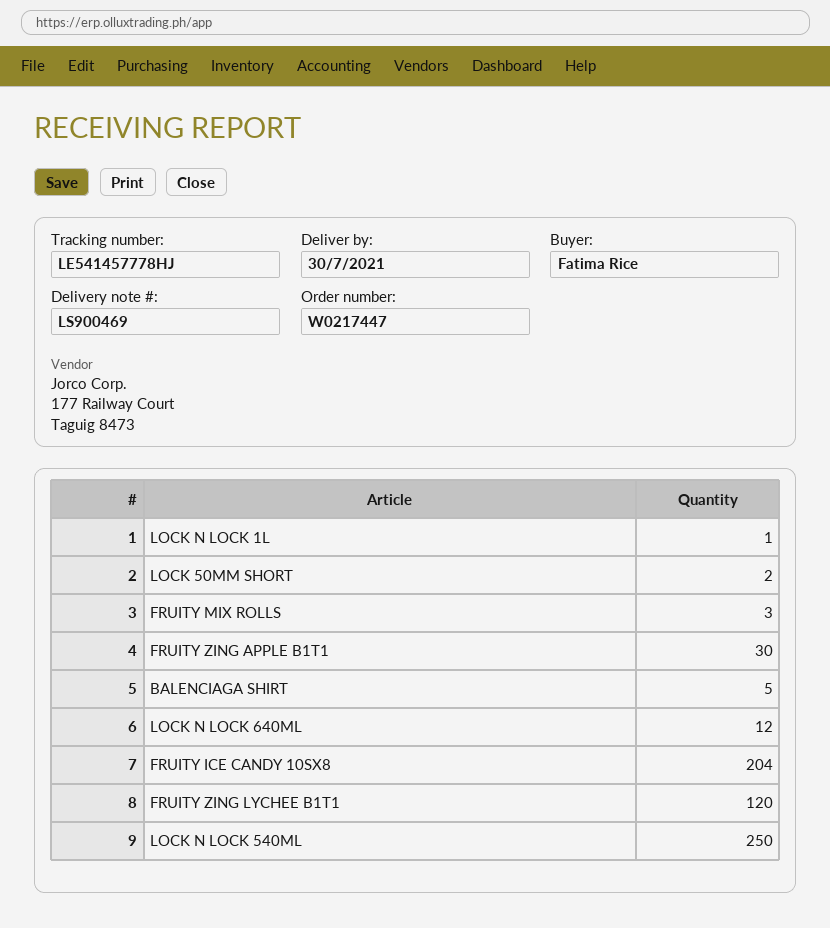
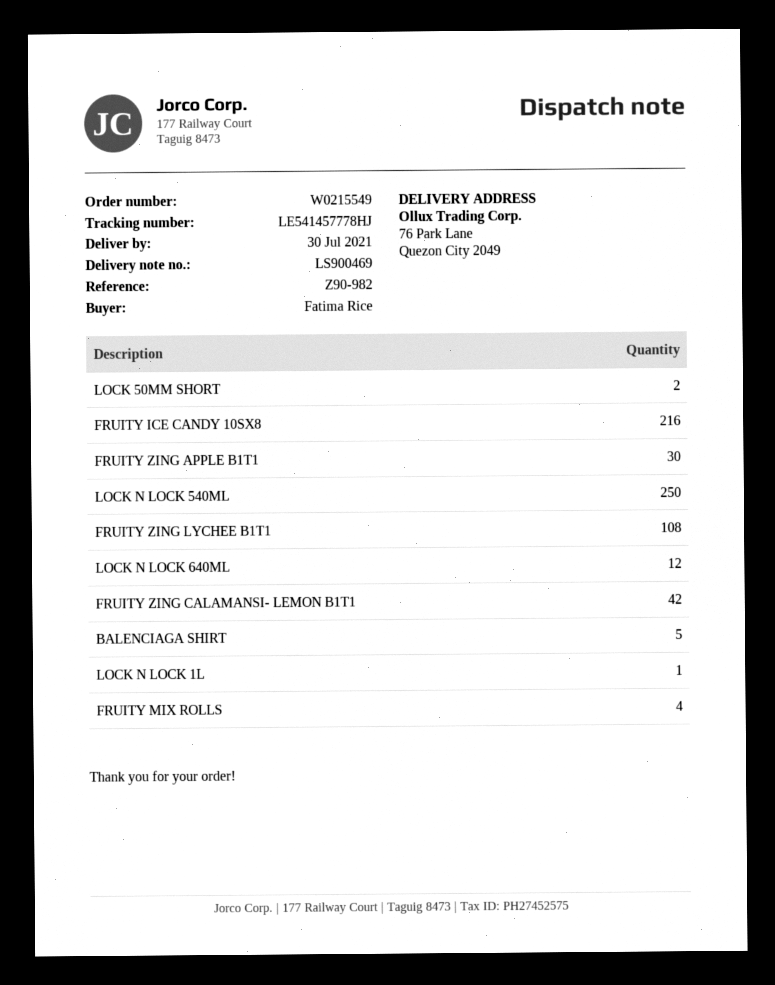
order number: W0217447 -> W0215549
FRUITY MIX ROLLS: 3 -> 4
FRUITY ICE CANDY 10SX8: 204 -> 216
FRUITY ZING LYCHEE B1T1: 120 -> 108
FRUITY ZING CALAMANSI- LEMON B1T1: none -> 42

